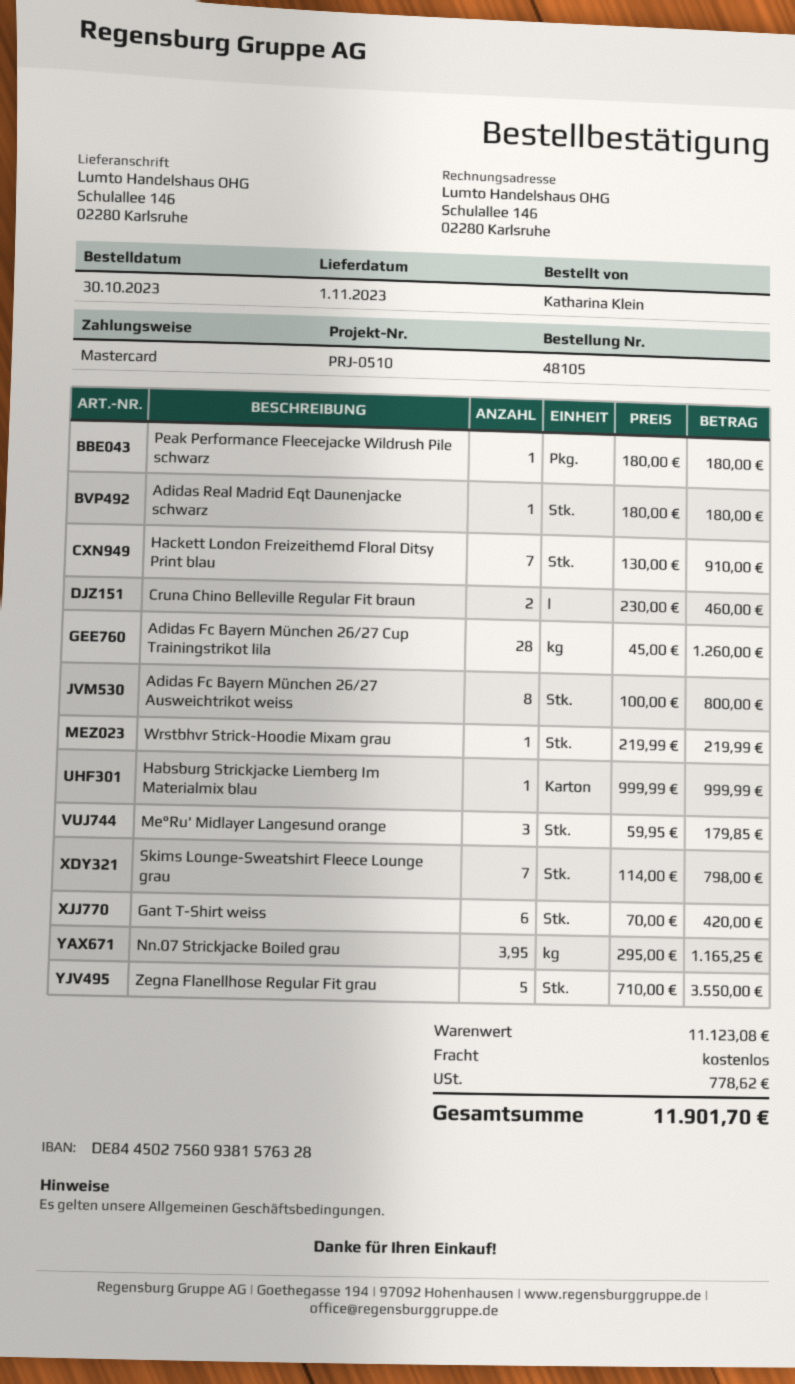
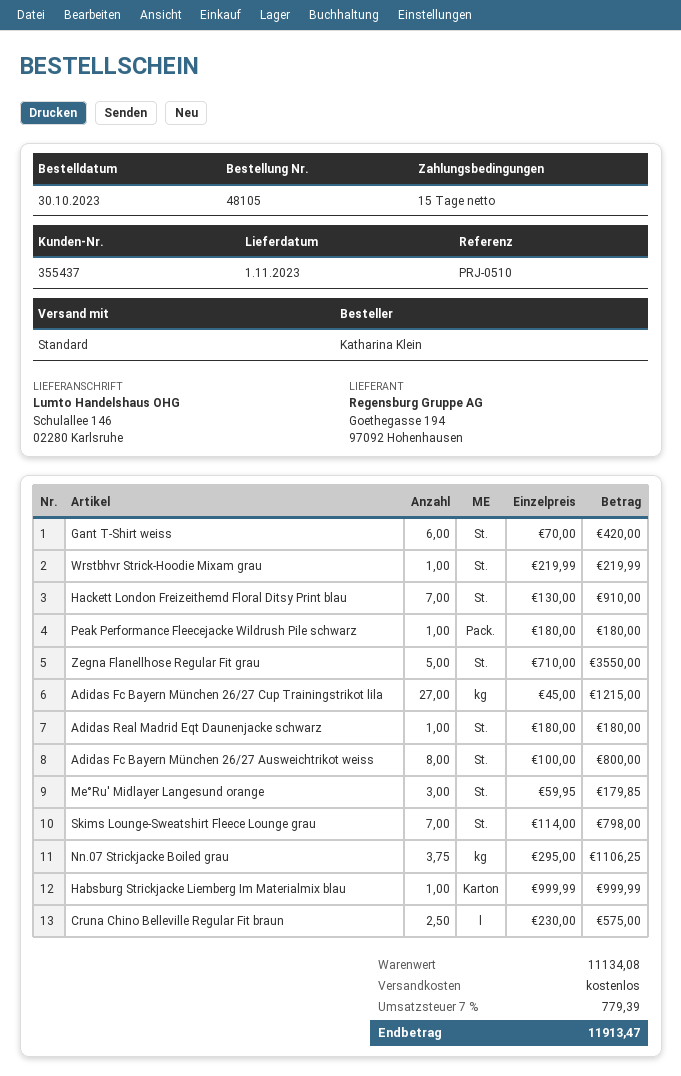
Cruna Chino Belleville Regular Fit braun: 2 x 230.00 = 460.00 -> 2.5 x 230.00 = 575.00
Adidas Fc Bayern München 26/27 Cup Trainingstrikot lila: 28 x 45.00 = 1260.00 -> 27 x 45.00 = 1215.00
Nn.07 Strickjacke Boiled grau: 3.95 x 295.00 = 1165.25 -> 3.75 x 295.00 = 1106.25
subtotal: 11123.08 -> 11134.08
tax: 778.62 -> 779.39
total: 11901.70 -> 11913.47

